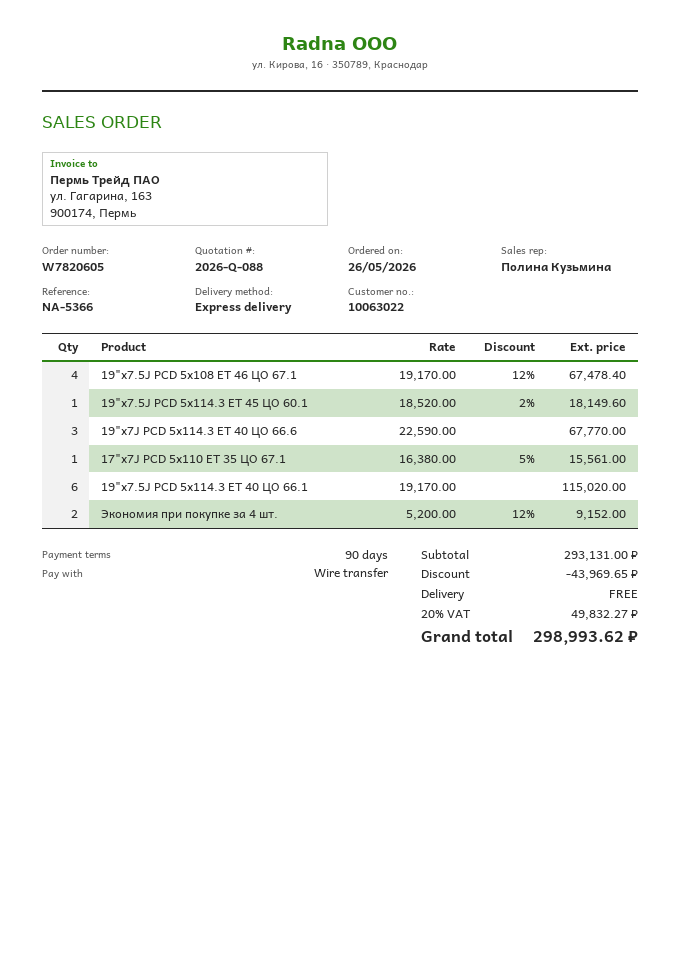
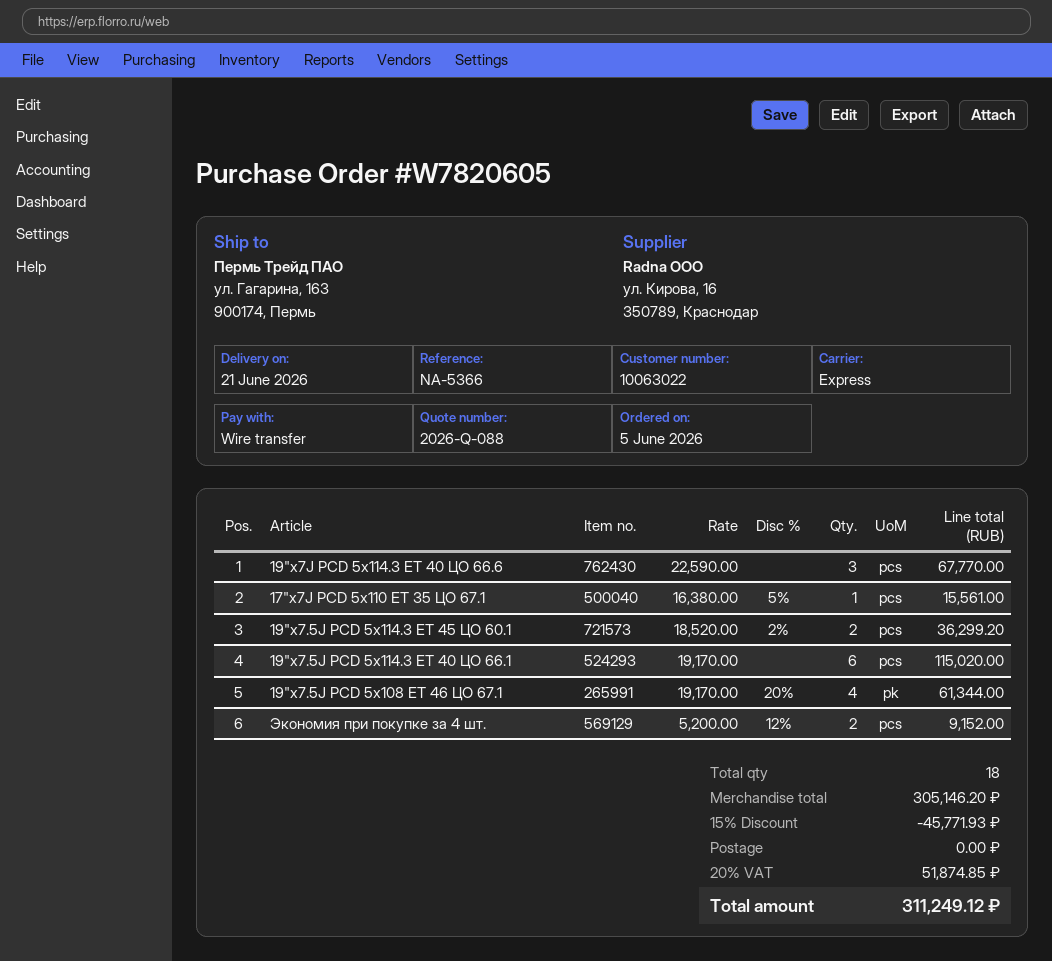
order date: 2026-05-26 -> 2026-06-05
19"x7.5J PCD 5x108 ЕТ 46 ЦО 67.1: 4 x 19170.00 - 12% = 67478.40 -> 4 x 19170.00 - 20% = 61344.00
19"x7.5J PCD 5x114.3 ЕТ 45 ЦО 60.1: 1 x 18520.00 - 2% = 18149.60 -> 2 x 18520.00 - 2% = 36299.20
subtotal: 293131.00 -> 305146.20
discount: 43969.65 -> 45771.93
tax: 20% = 49832.27 -> 20% = 51874.85
total: 298993.62 -> 311249.12

